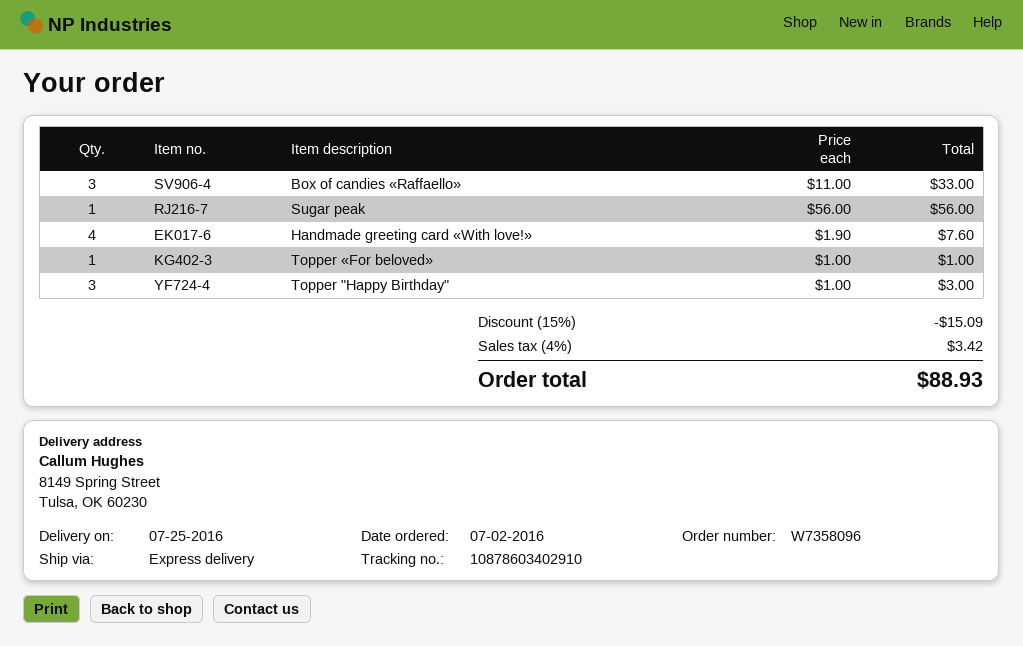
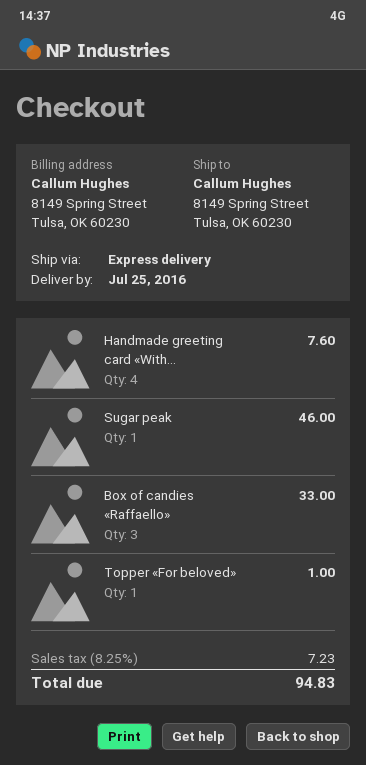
Sugar peak: 1 for 56.00 -> 1 for 46.00
Topper "Happy Birthday": 3 for 3.00 -> none
discount: 15% = 15.09 -> none
tax: 4% = 3.42 -> 8.25% = 7.23
total: 88.93 -> 94.83

